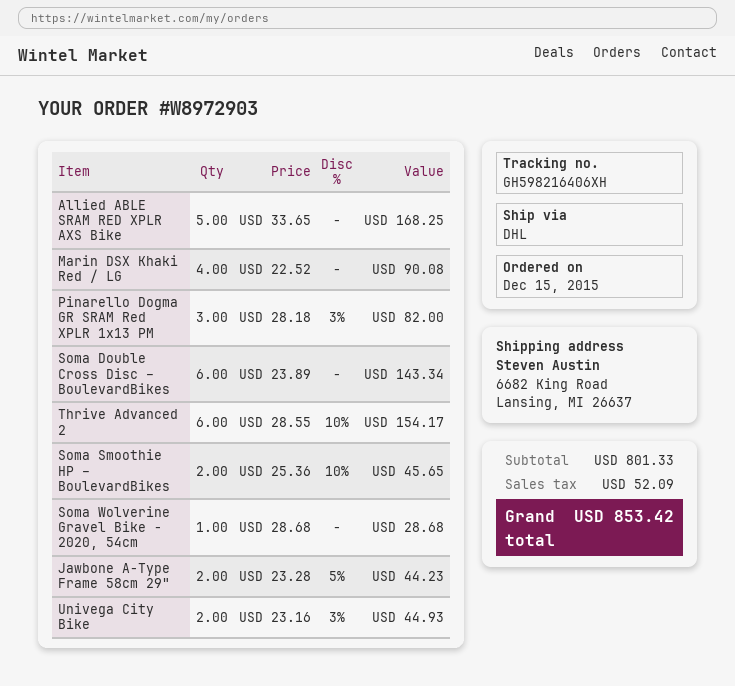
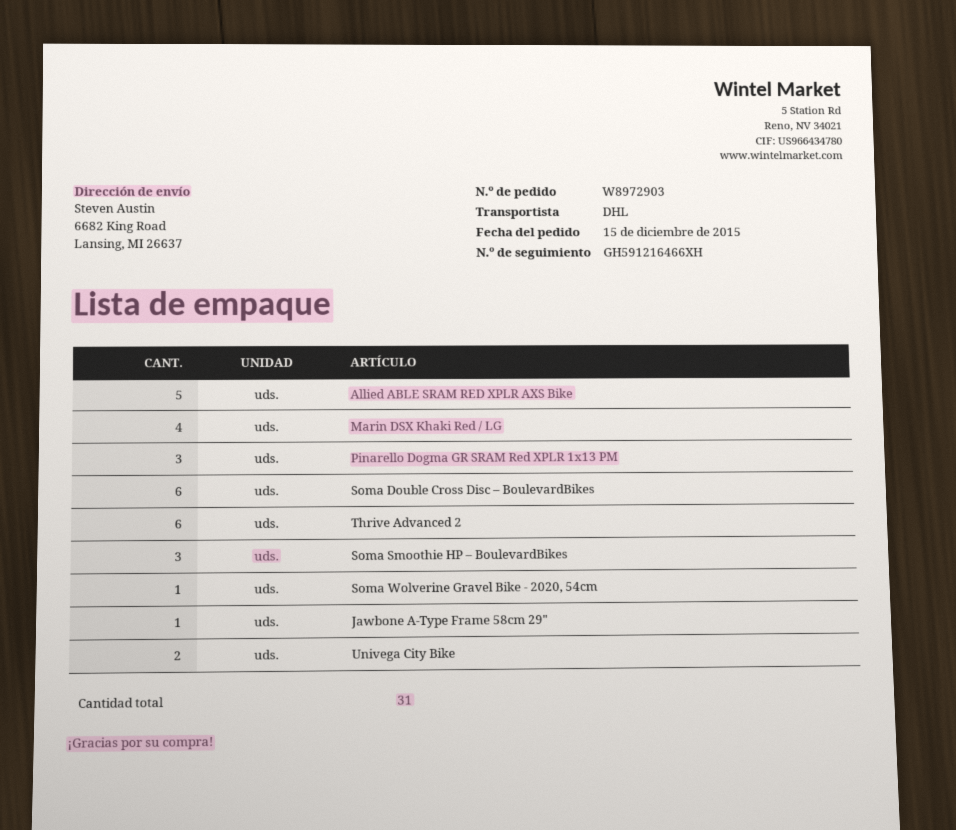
tracking number: GH598216406XH -> GH591216466XH
Soma Smoothie HP – BoulevardBikes: 2 -> 3
Jawbone A-Type Frame 58cm 29": 2 -> 1

